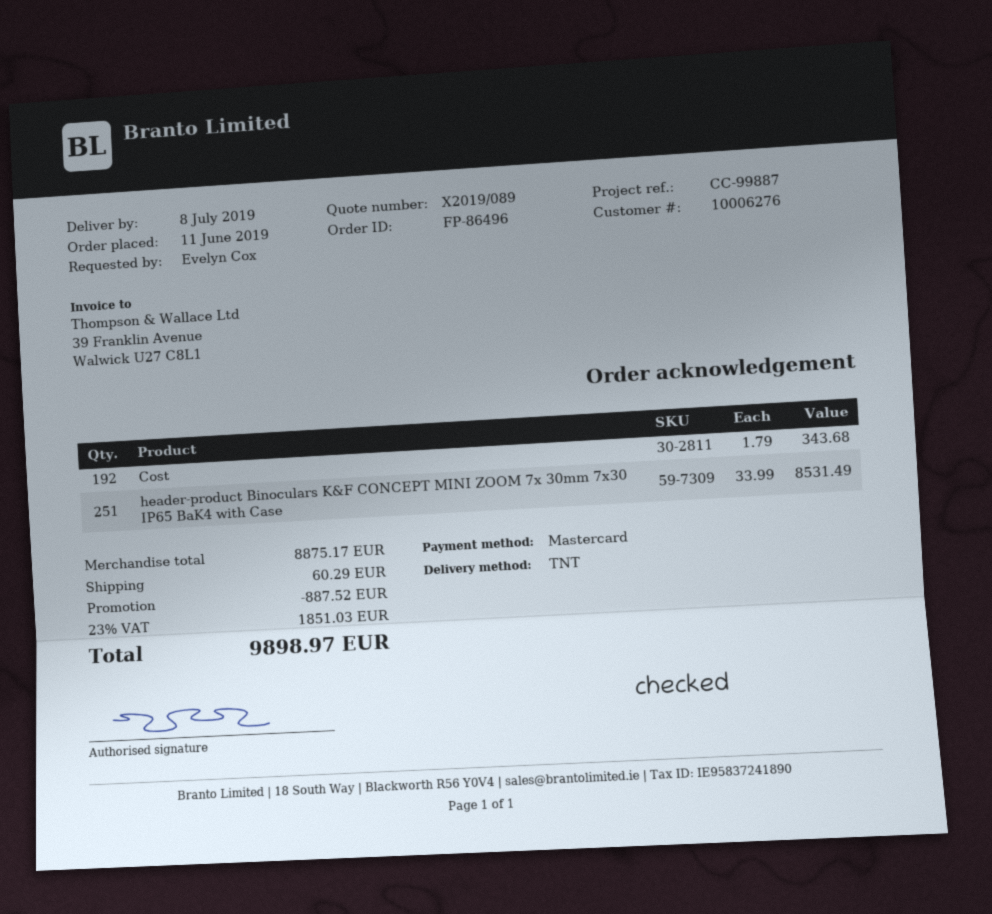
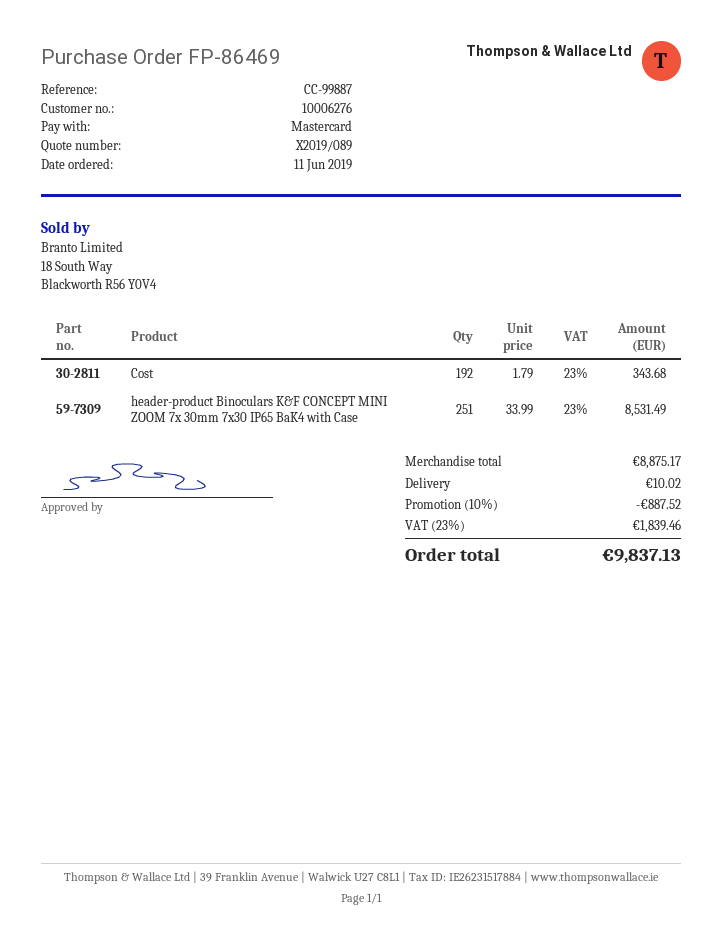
order number: FP-86496 -> FP-86469
shipping: 60.29 -> 10.02
tax: 23% = 1851.03 -> 23% = 1839.46
total: 9898.97 -> 9837.13

